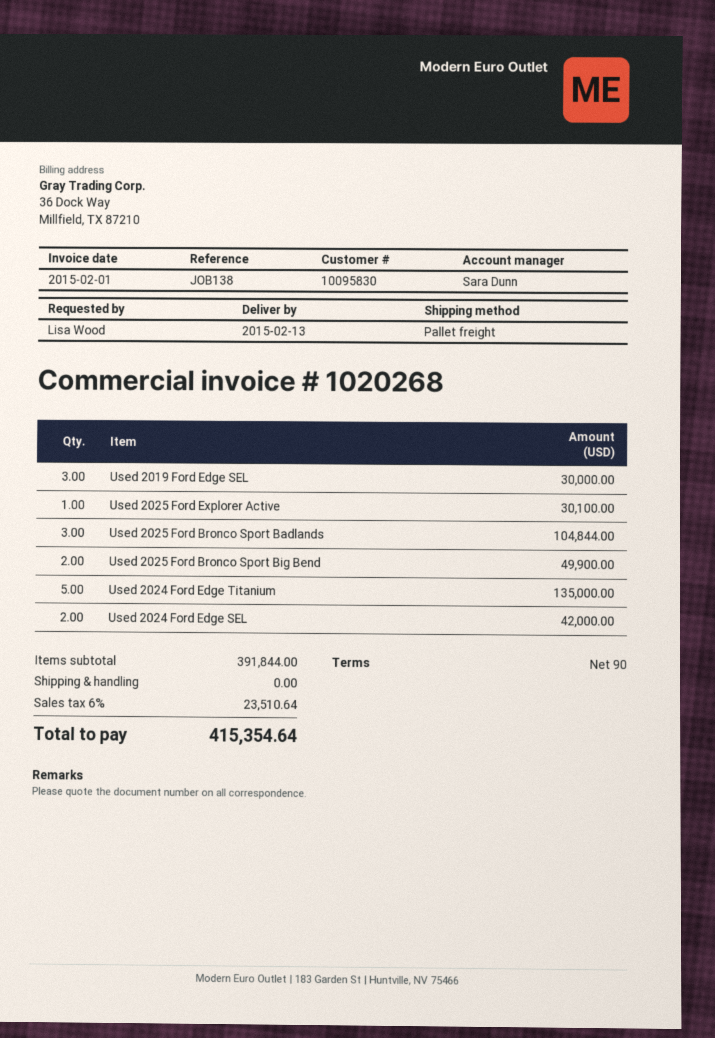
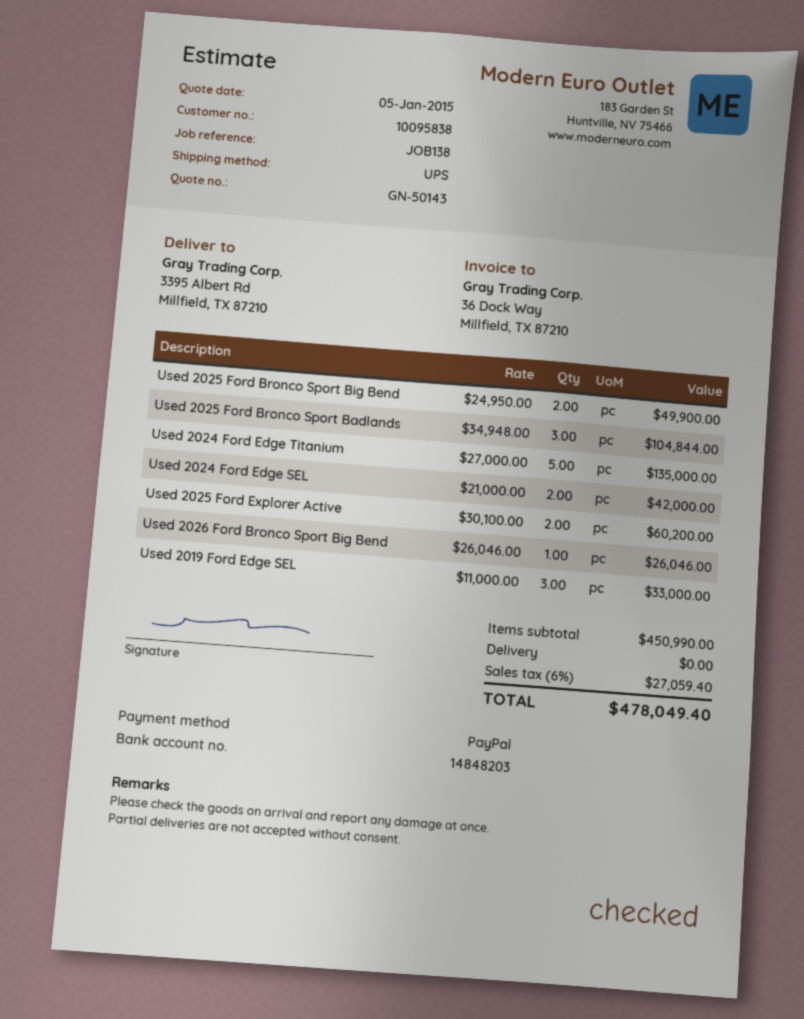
customer number: 10095830 -> 10095838
shipping method: pallet freight -> UPS
Used 2019 Ford Edge SEL: 3 for 30000.00 -> 3 for 33000.00
Used 2025 Ford Explorer Active: 1 for 30100.00 -> 2 for 60200.00
Used 2026 Ford Bronco Sport Big Bend: none -> 1 for 26046.00
subtotal: 391844.00 -> 450990.00
tax: 6% = 23510.64 -> 6% = 27059.40
total: 415354.64 -> 478049.40

